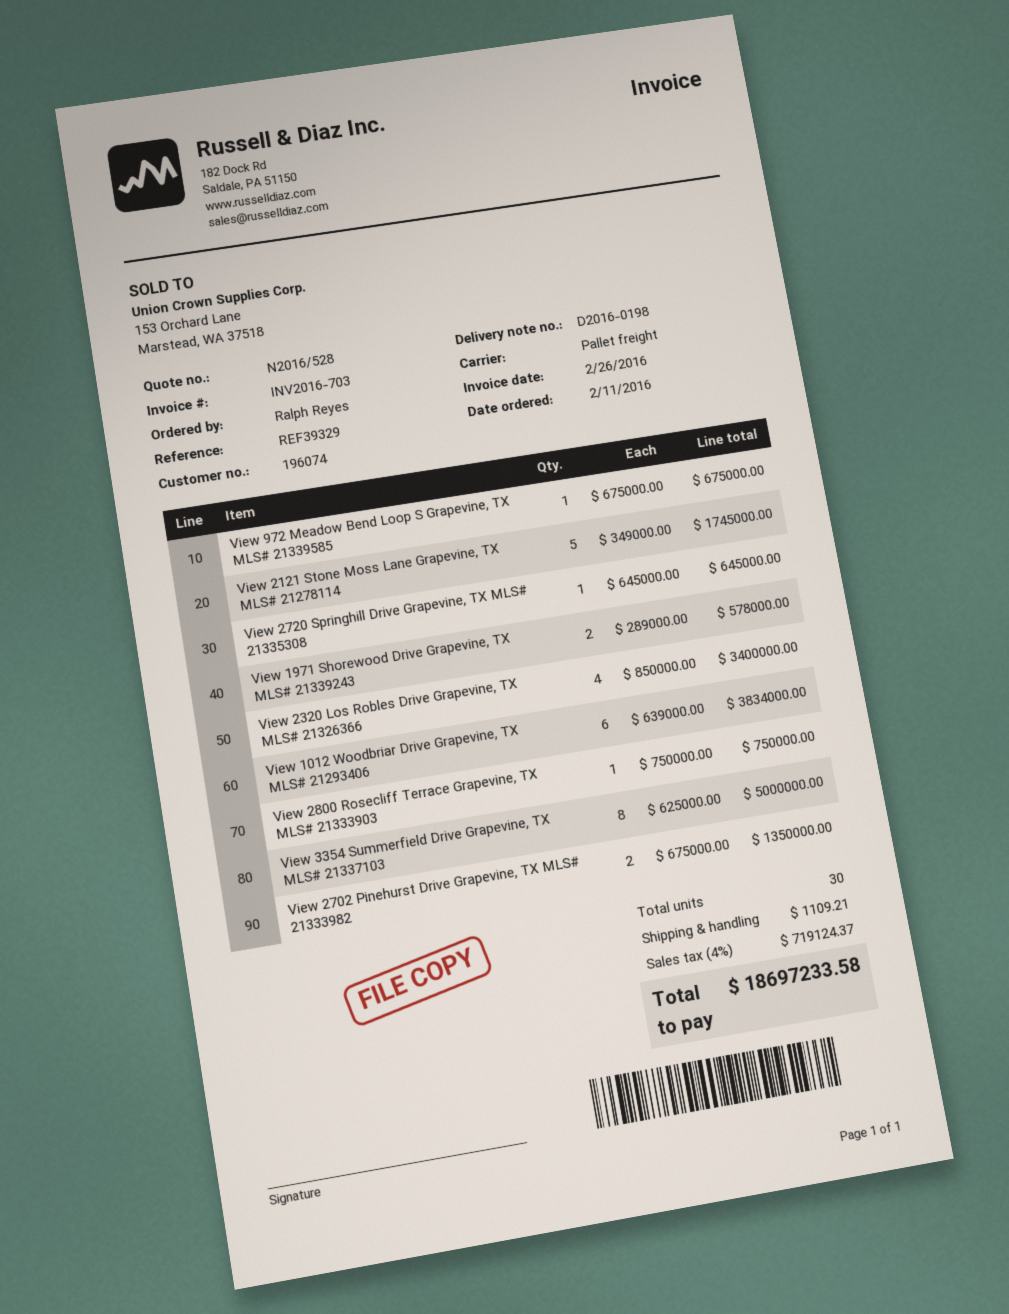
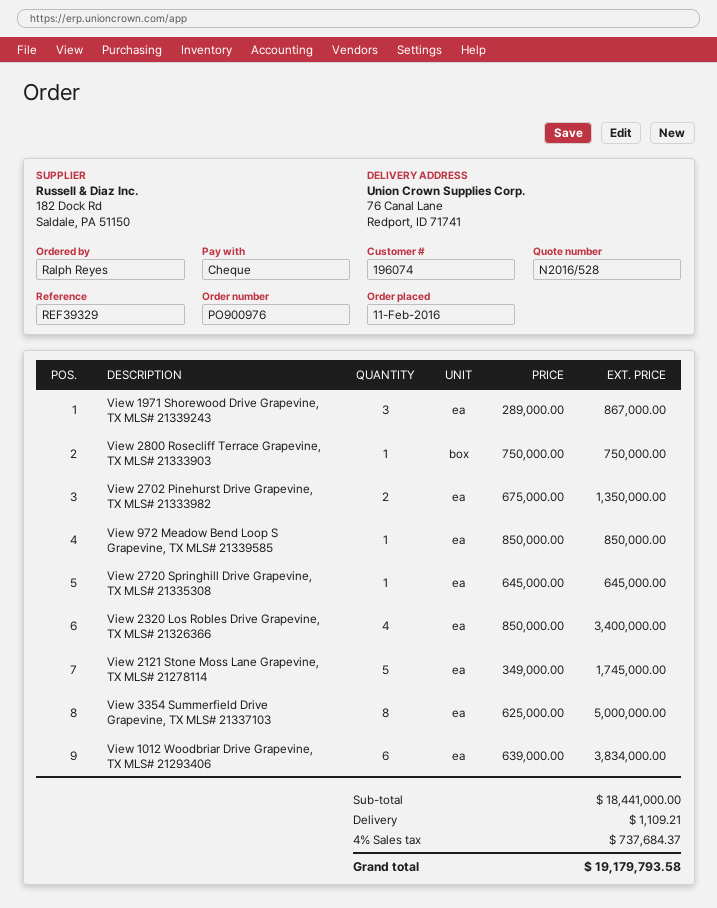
View 972 Meadow Bend Loop S Grapevine, TX MLS# 21339585: 1 x 675000.00 = 675000.00 -> 1 x 850000.00 = 850000.00
View 1971 Shorewood Drive Grapevine, TX MLS# 21339243: 2 x 289000.00 = 578000.00 -> 3 x 289000.00 = 867000.00
tax: 4% = 719124.37 -> 4% = 737684.37
total: 18697233.58 -> 19179793.58

